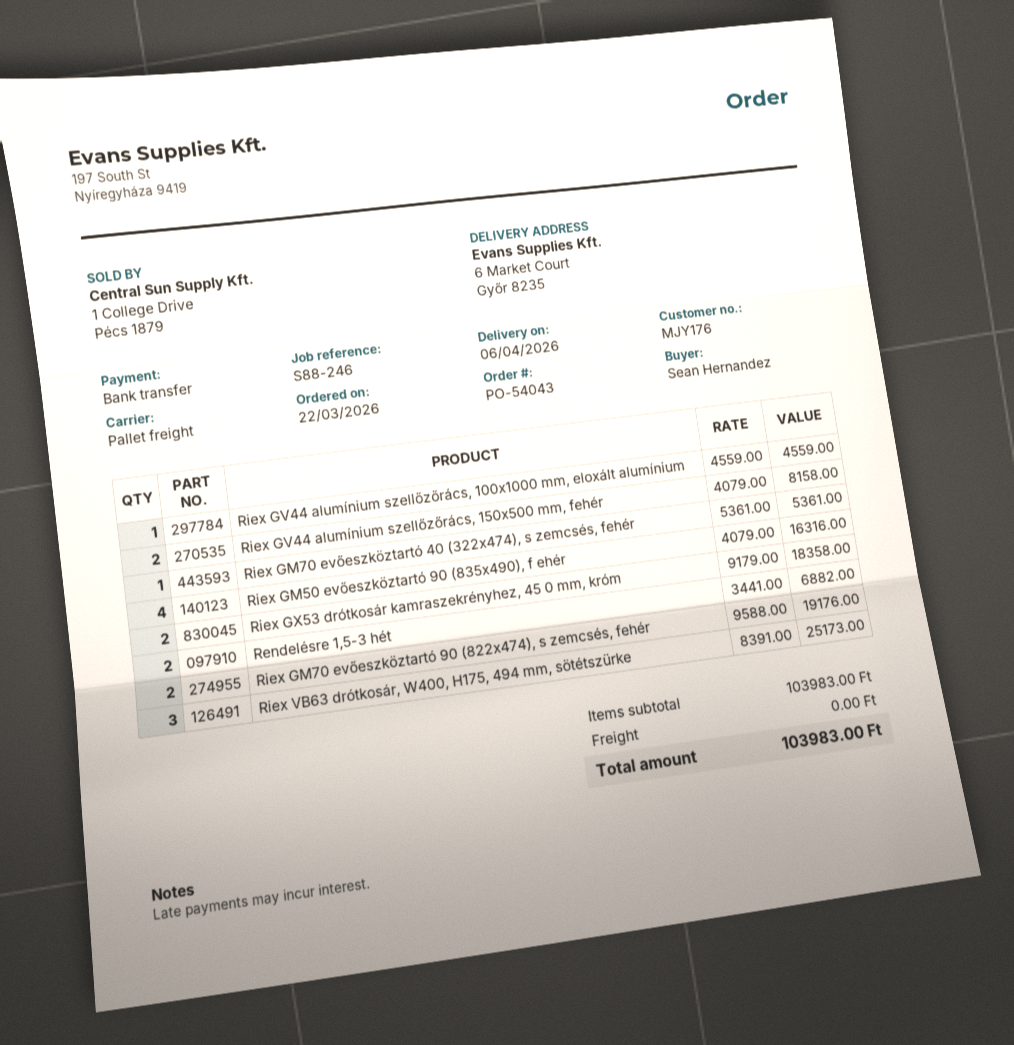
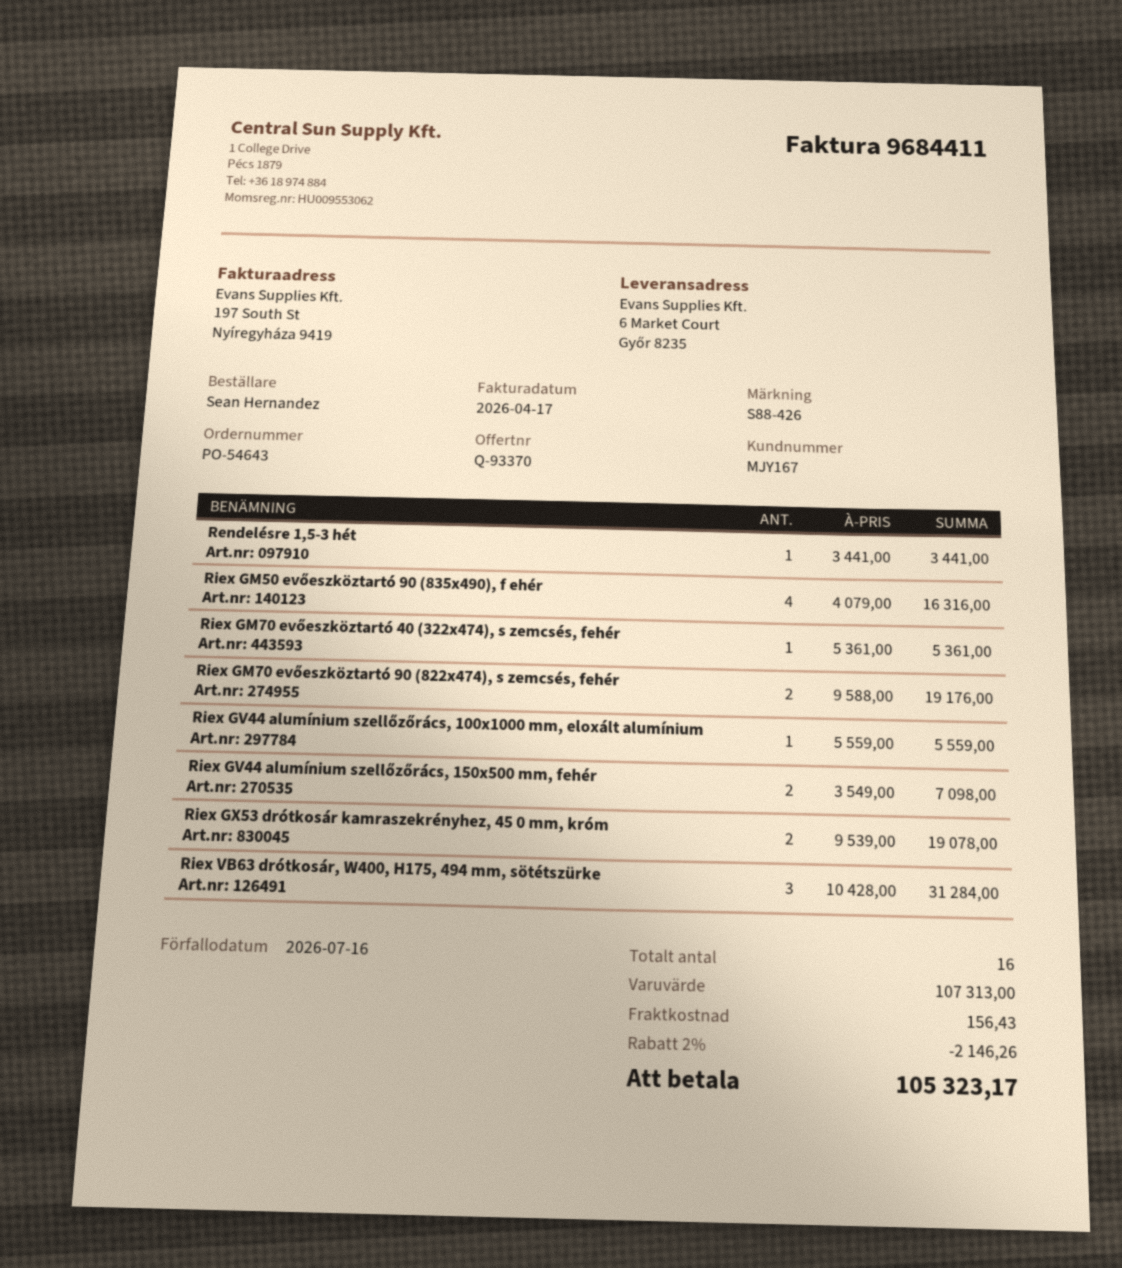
order number: PO-54043 -> PO-54643
customer number: MJY176 -> MJY167
reference: S88-246 -> S88-426
Riex GV44 alumínium szellőzőrács, 100x1000 mm, eloxált alumínium: 1 x 4559.00 = 4559.00 -> 1 x 5559.00 = 5559.00
Riex GV44 alumínium szellőzőrács, 150x500 mm, fehér: 2 x 4079.00 = 8158.00 -> 2 x 3549.00 = 7098.00
Riex GX53 drótkosár kamraszekrényhez, 45 0 mm, króm: 2 x 9179.00 = 18358.00 -> 2 x 9539.00 = 19078.00
Rendelésre 1,5-3 hét: 2 x 3441.00 = 6882.00 -> 1 x 3441.00 = 3441.00
Riex VB63 drótkosár, W400, H175, 494 mm, sötétszürke: 3 x 8391.00 = 25173.00 -> 3 x 10428.00 = 31284.00
subtotal: 103983.00 -> 107313.00
discount: none -> 2% = 2146.26
shipping: 0.00 -> 156.43
total: 103983.00 -> 105323.17

